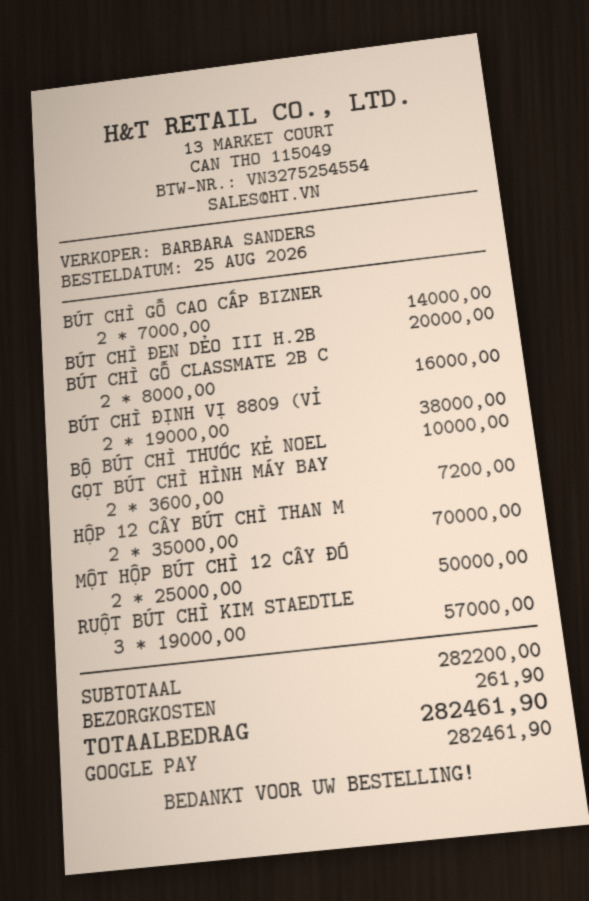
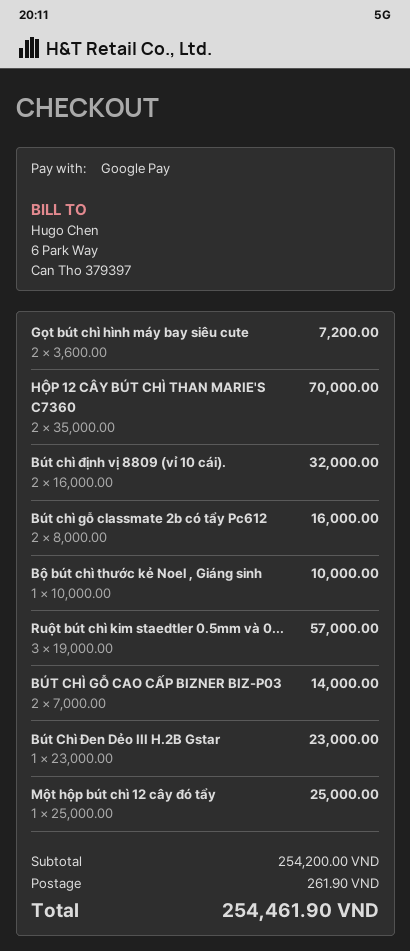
BÚT CHÌ ĐEN DẺO III H.2B: 1 x 20000.00 = 20000.00 -> 1 x 23000.00 = 23000.00
BÚT CHÌ ĐỊNH VỊ 8809 (VỈ: 2 x 19000.00 = 38000.00 -> 2 x 16000.00 = 32000.00
MỘT HỘP BÚT CHÌ 12 CÂY ĐÓ: 2 x 25000.00 = 50000.00 -> 1 x 25000.00 = 25000.00
subtotal: 282200.00 -> 254200.00
total: 282461.90 -> 254461.90

